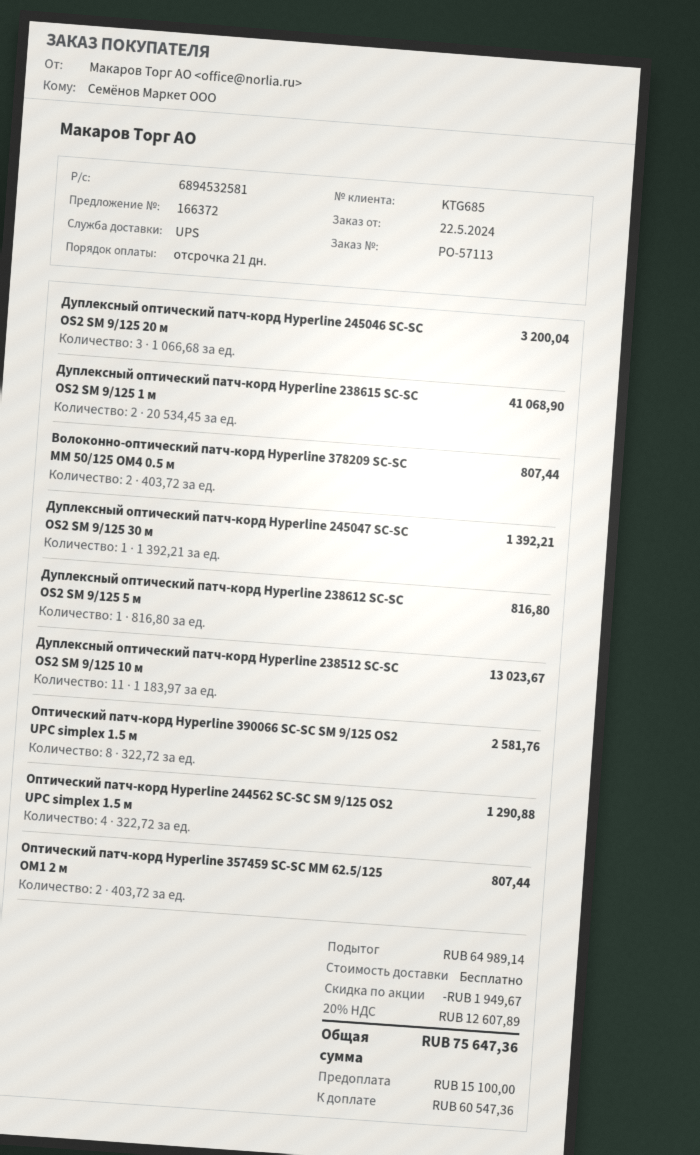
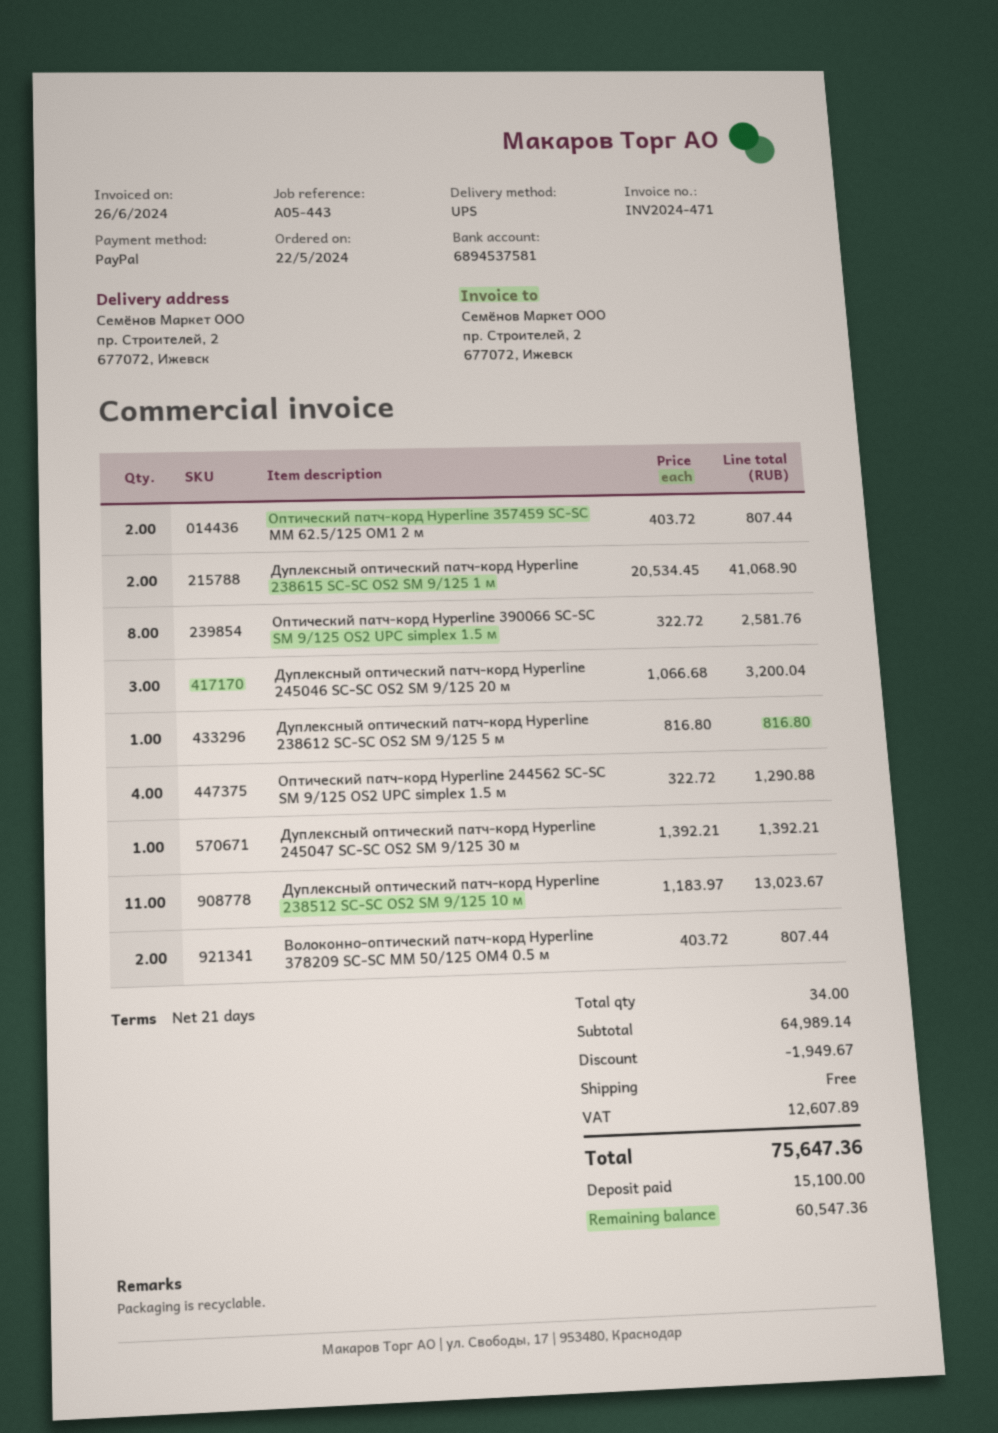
bank account: 6894532581 -> 6894537581

